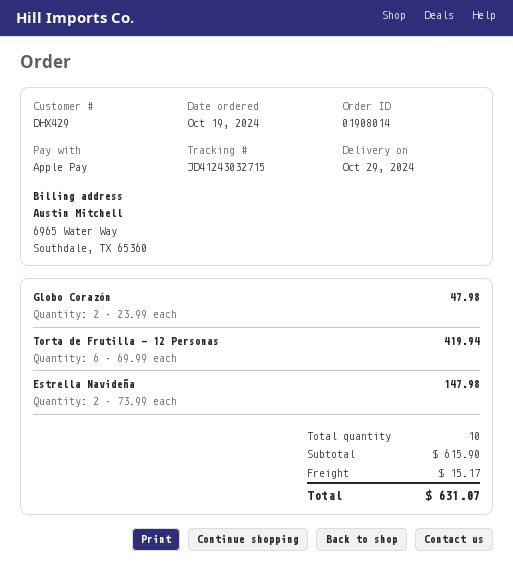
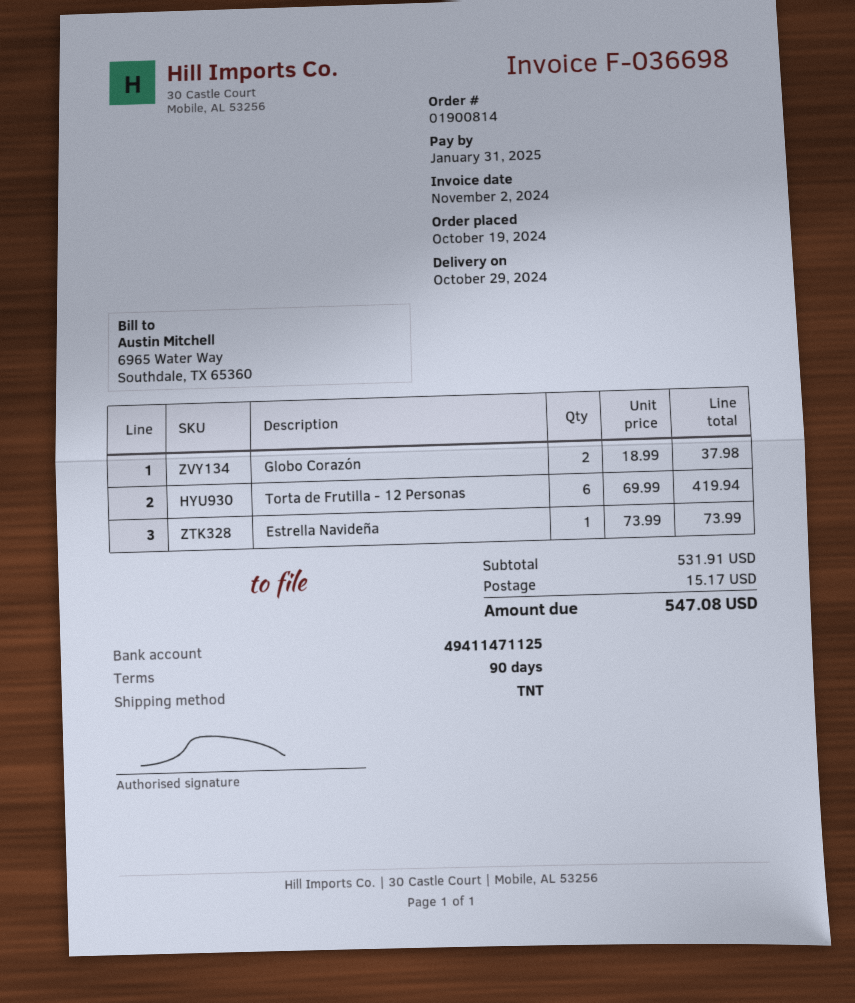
order number: 01908014 -> 01900814
Globo Corazón: 2 x 23.99 = 47.98 -> 2 x 18.99 = 37.98
Estrella Navideña: 2 x 73.99 = 147.98 -> 1 x 73.99 = 73.99
subtotal: 615.90 -> 531.91
total: 631.07 -> 547.08

